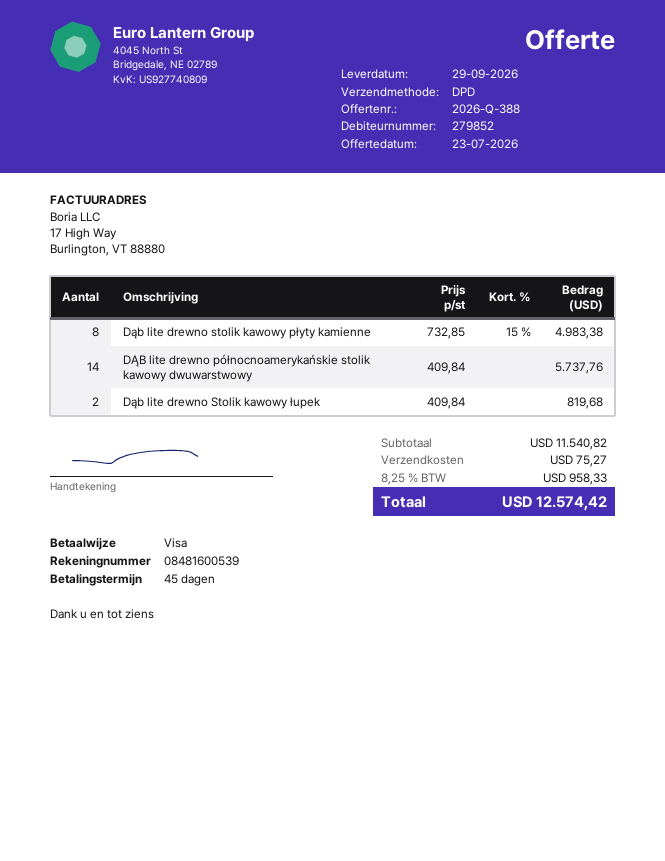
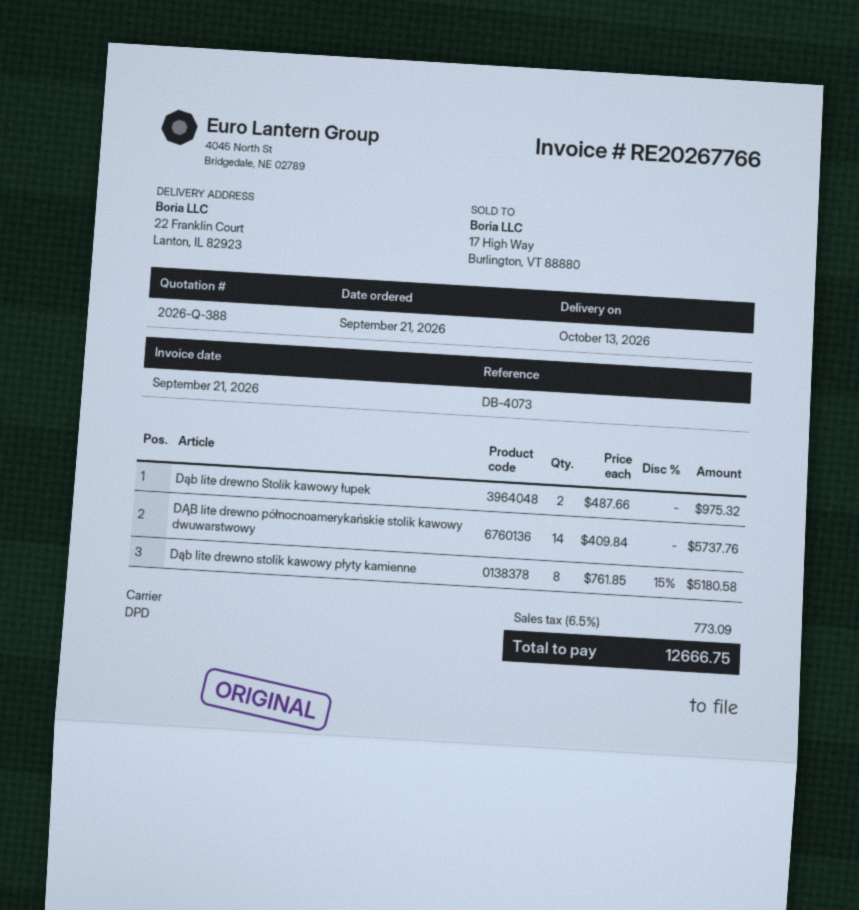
delivery date: 2026-09-29 -> 2026-10-13
Dąb lite drewno stolik kawowy płyty kamienne: 8 x 732.85 - 15% = 4983.38 -> 8 x 761.85 - 15% = 5180.58
Dąb lite drewno Stolik kawowy łupek: 2 x 409.84 = 819.68 -> 2 x 487.66 = 975.32
shipping: 75.27 -> none
tax: 8.25% = 958.33 -> 6.5% = 773.09
total: 12574.42 -> 12666.75

